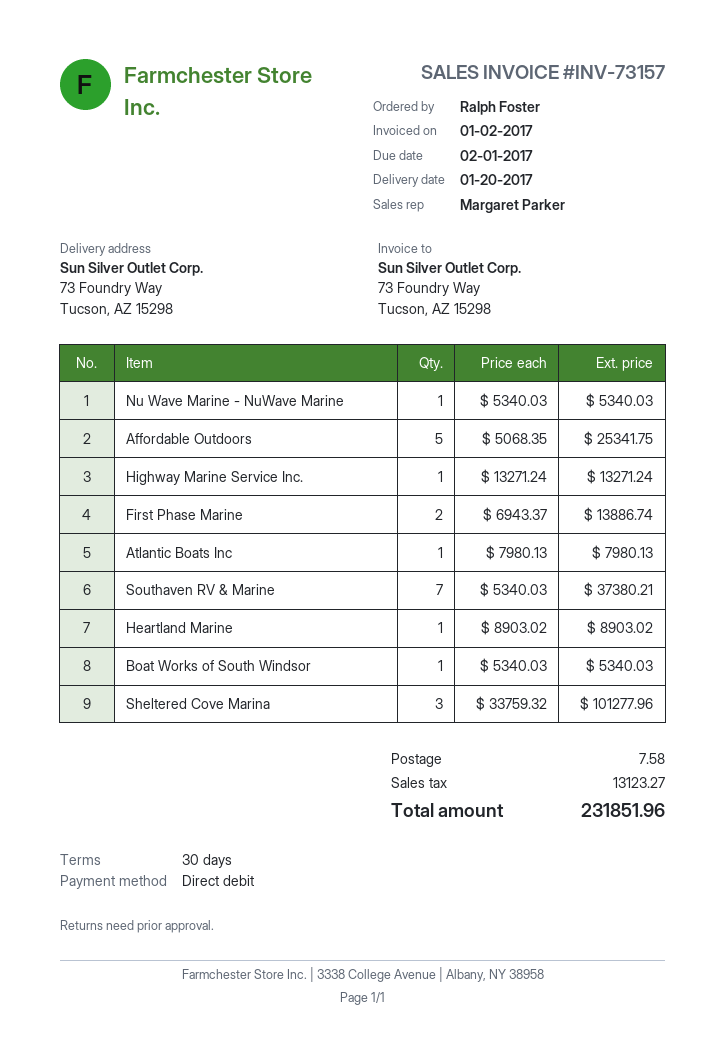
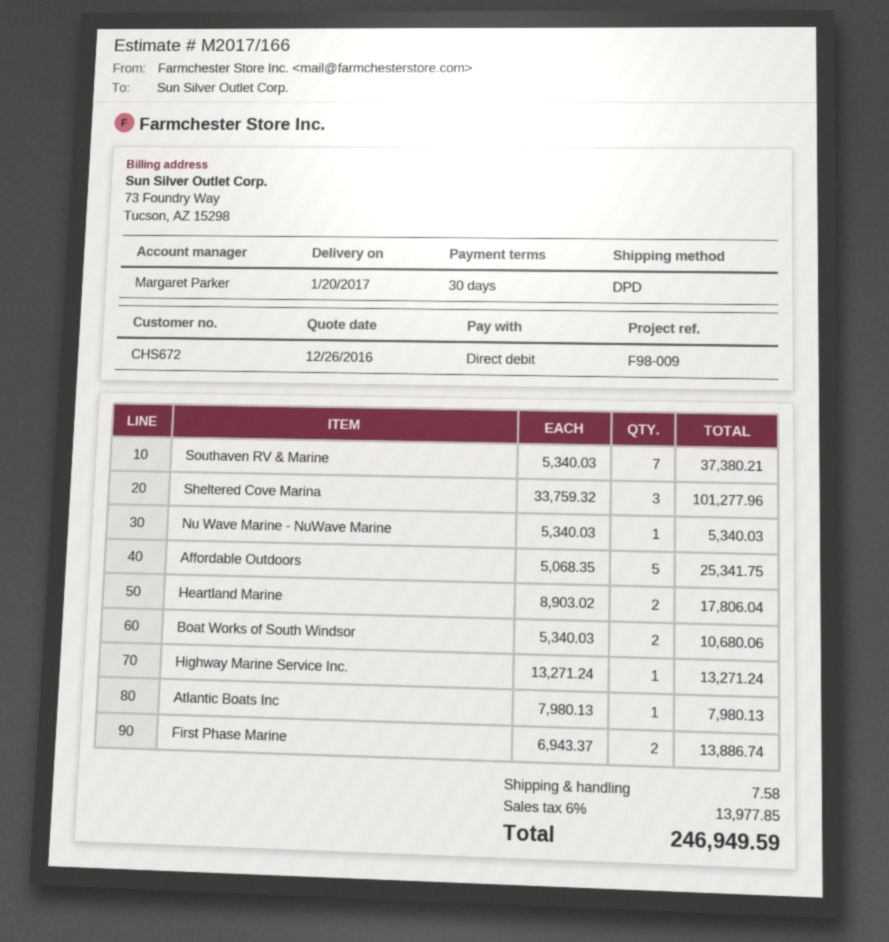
Heartland Marine: 1 x 8903.02 = 8903.02 -> 2 x 8903.02 = 17806.04
Boat Works of South Windsor: 1 x 5340.03 = 5340.03 -> 2 x 5340.03 = 10680.06
tax: 13123.27 -> 13977.85
total: 231851.96 -> 246949.59

